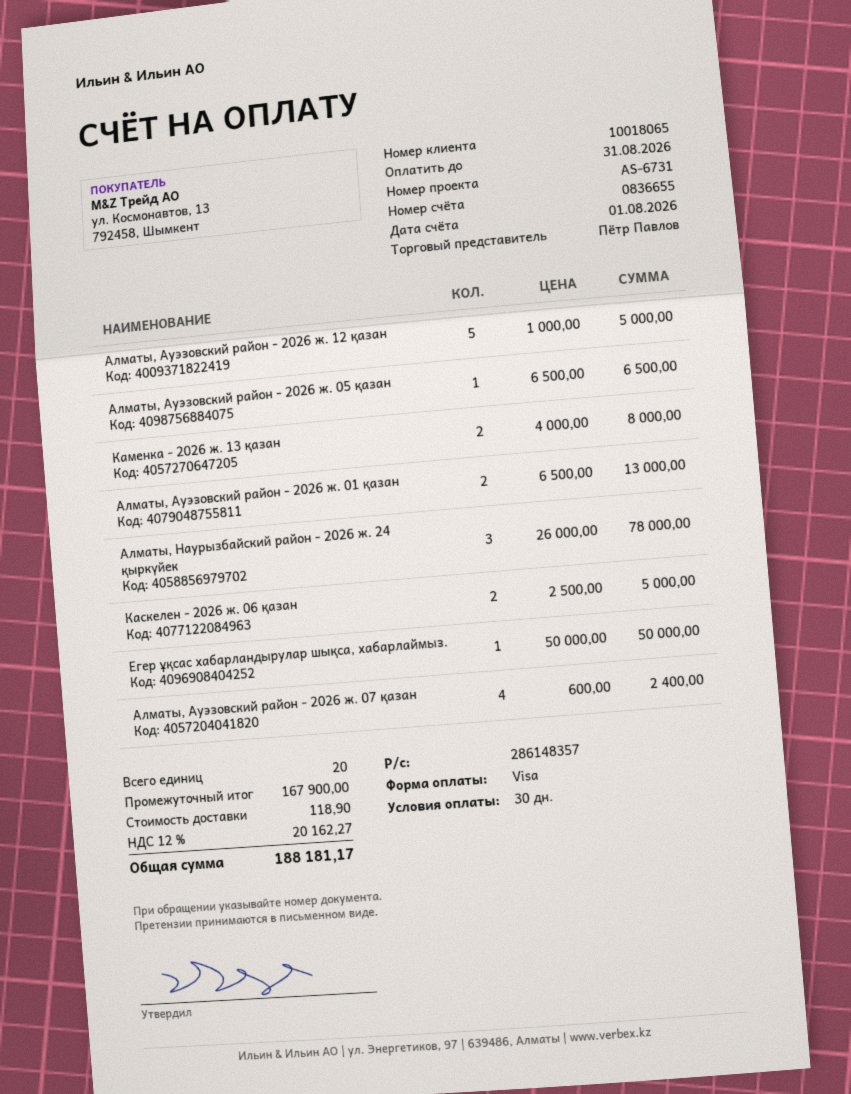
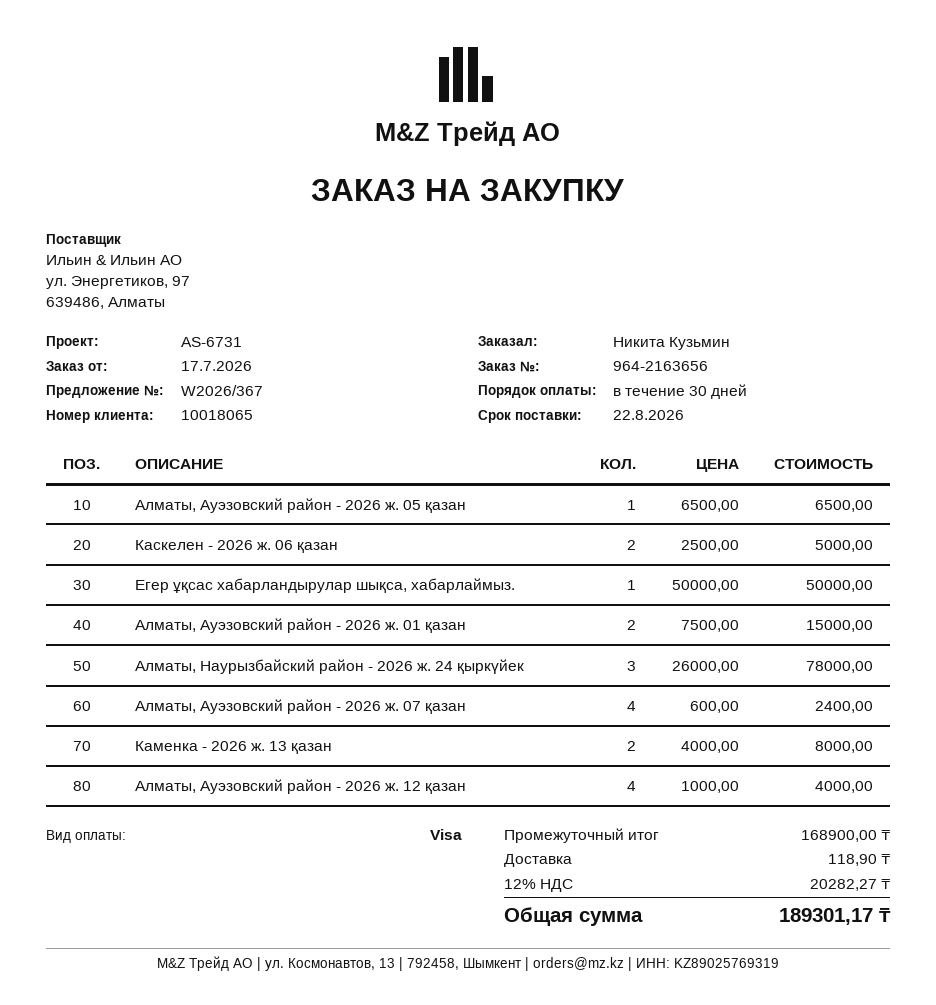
Алматы, Ауэзовский район - 2026 ж. 12 қазан: 5 x 1000.00 = 5000.00 -> 4 x 1000.00 = 4000.00
Алматы, Ауэзовский район - 2026 ж. 01 қазан: 2 x 6500.00 = 13000.00 -> 2 x 7500.00 = 15000.00
subtotal: 167900.00 -> 168900.00
tax: 12% = 20162.27 -> 12% = 20282.27
total: 188181.17 -> 189301.17

